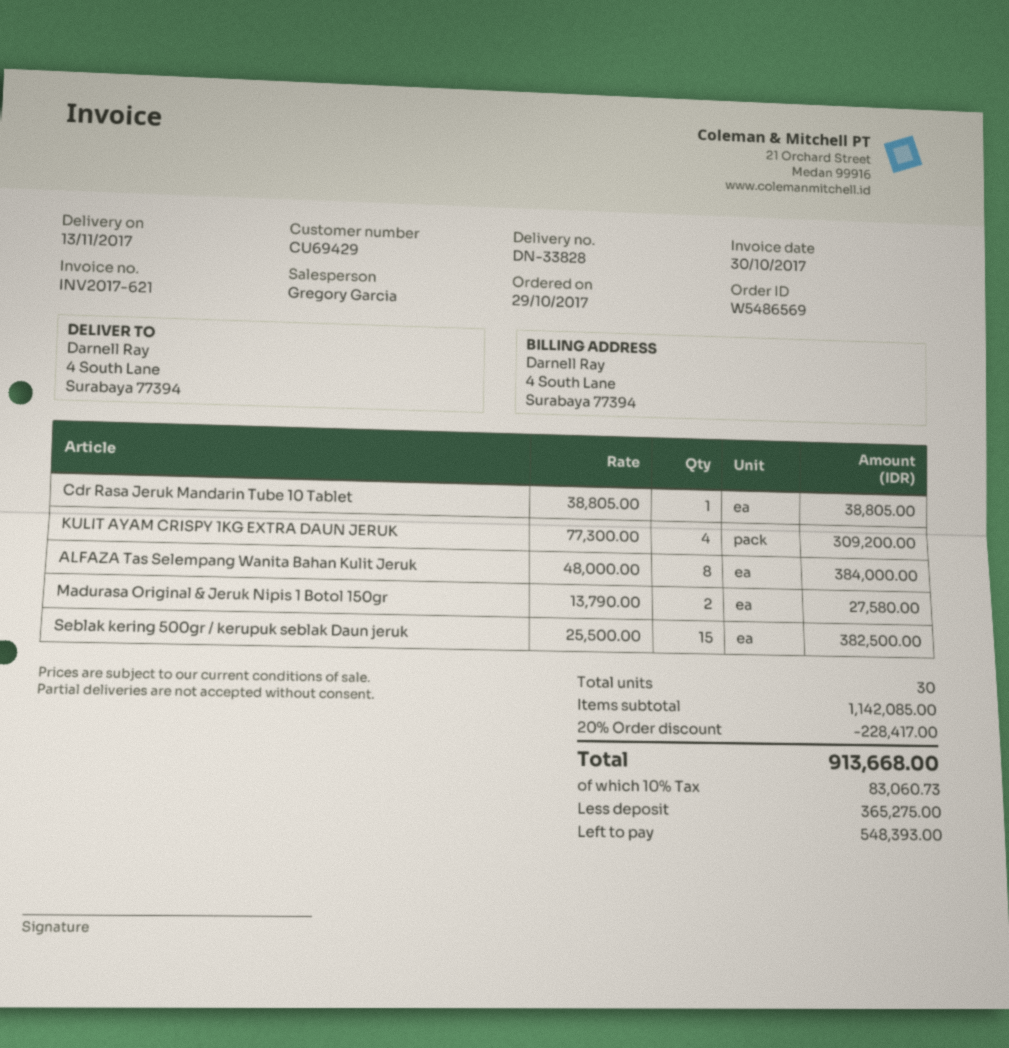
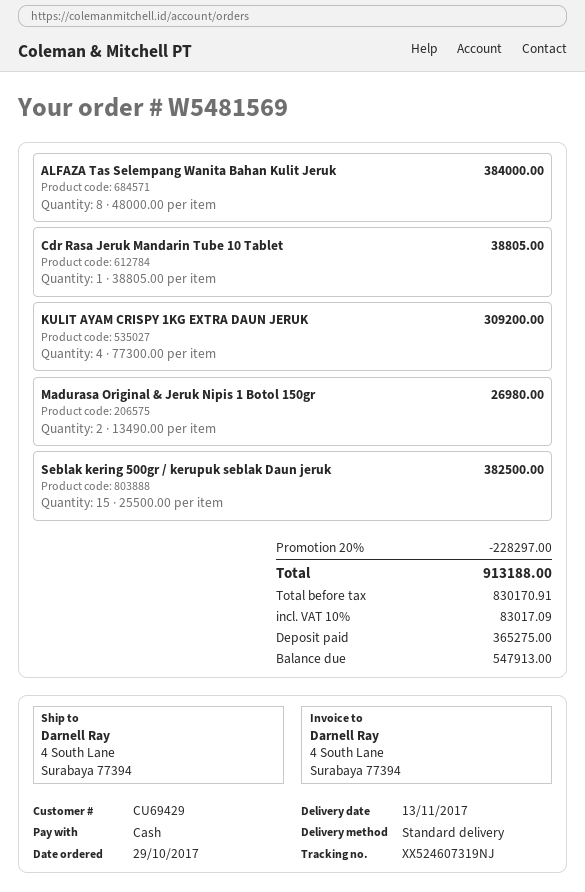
order number: W5486569 -> W5481569
Madurasa Original & Jeruk Nipis 1 Botol 150gr: 2 x 13790.00 = 27580.00 -> 2 x 13490.00 = 26980.00
discount: 20% = 228417.00 -> 20% = 228297.00
tax: 10% = 83060.73 -> 10% = 83017.09
total: 913668.00 -> 913188.00
balance: 548393.00 -> 547913.00

